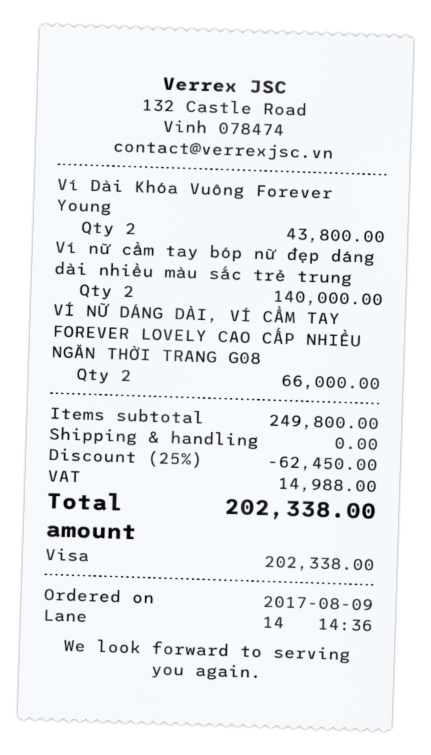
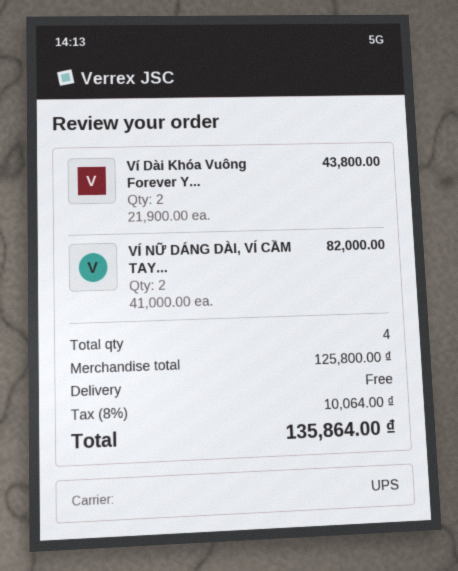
Ví nữ cầm tay bóp nữ đẹp dáng dài nhiều màu sắc trẻ trung: 2 for 140000.00 -> none
VÍ NỮ DÁNG DÀI, VÍ CẦM TAY FOREVER LOVELY CAO CẤP NHIỀU NGĂN THỜI TRANG G08: 2 for 66000.00 -> 2 for 82000.00
subtotal: 249800.00 -> 125800.00
discount: 25% = 62450.00 -> none
tax: 14988.00 -> 10064.00
total: 202338.00 -> 135864.00

